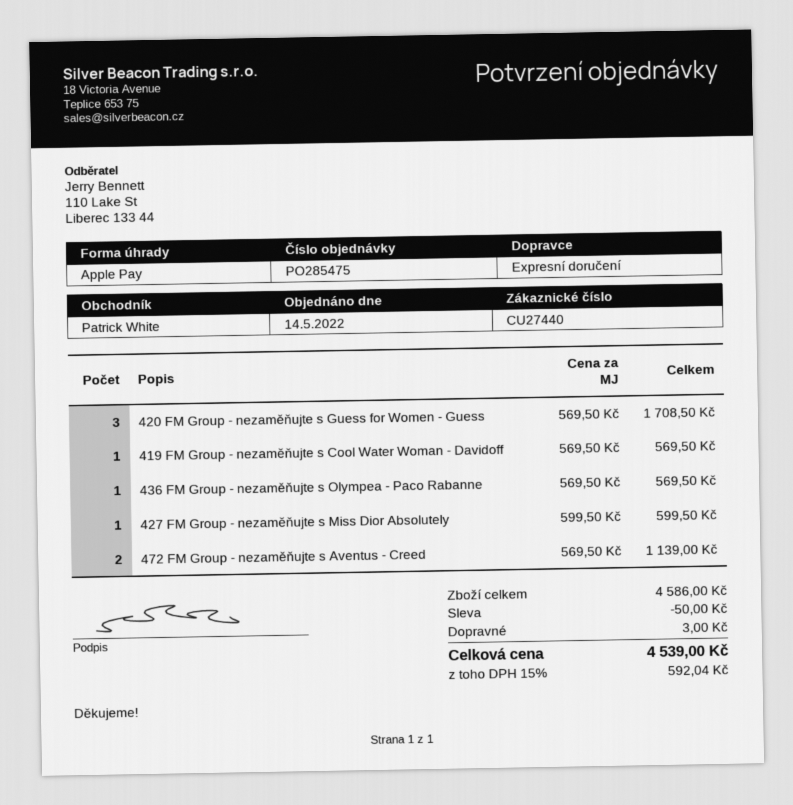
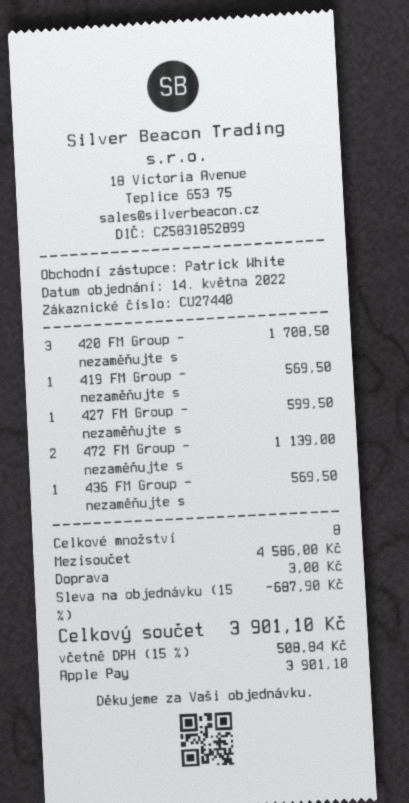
discount: 50.00 -> 687.90
tax: 15% = 592.04 -> 15% = 508.84
total: 4539.00 -> 3901.10

